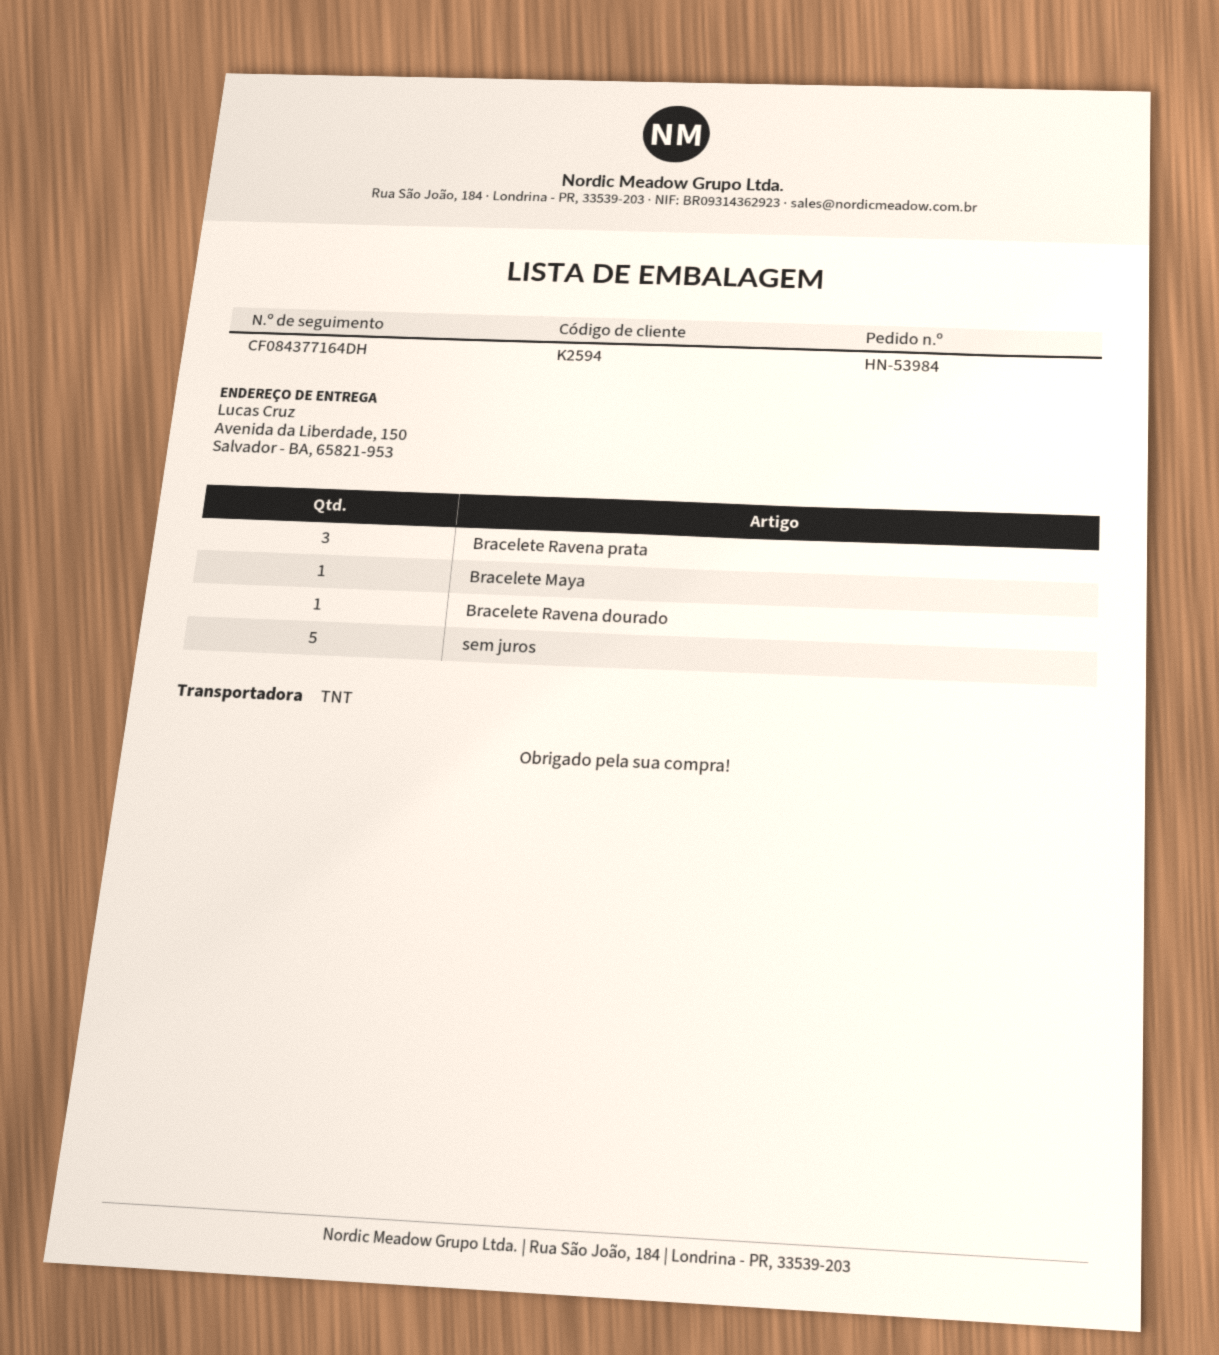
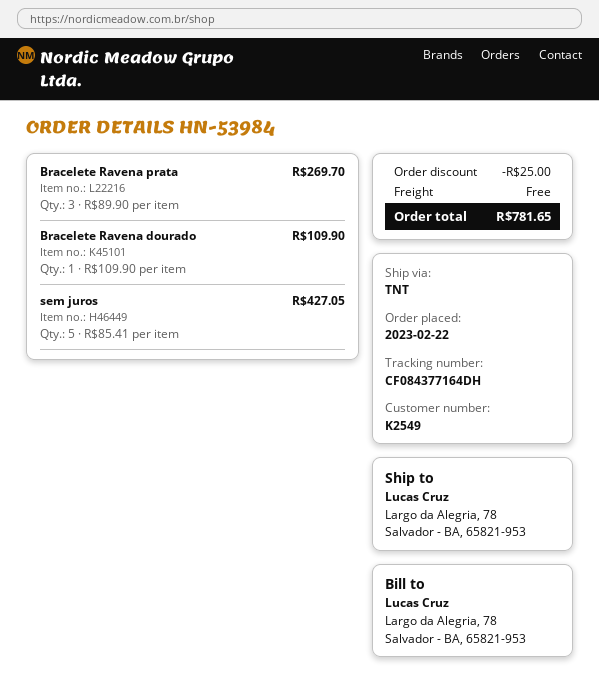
customer number: K2594 -> K2549
ship to: Avenida da Liberdade, 150, Salvador - BA, 65821-953 -> Largo da Alegria, 78, Salvador - BA, 65821-953
Bracelete Maya: 1 -> none

